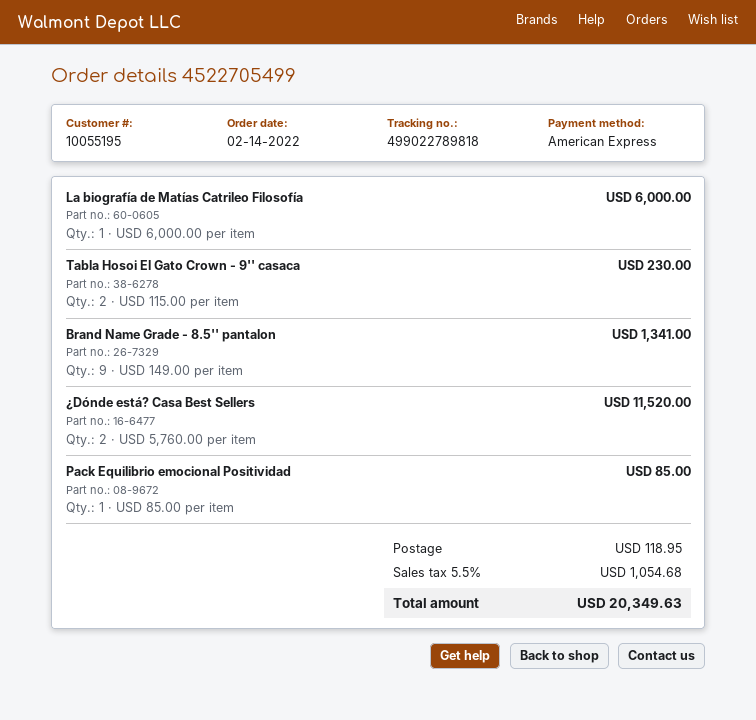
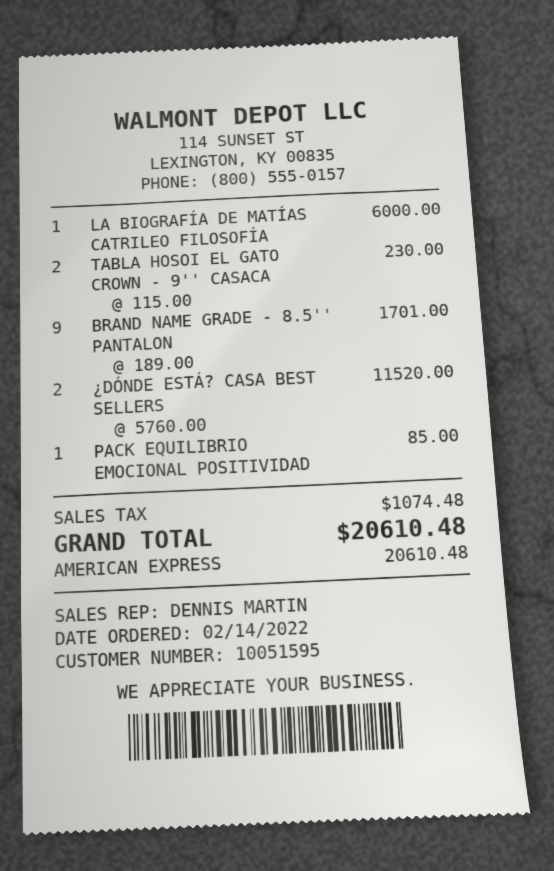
customer number: 10055195 -> 10051595
Brand Name Grade - 8.5'' pantalon: 9 x 149.00 = 1341.00 -> 9 x 189.00 = 1701.00
shipping: 118.95 -> none
tax: 1054.68 -> 1074.48
total: 20349.63 -> 20610.48

